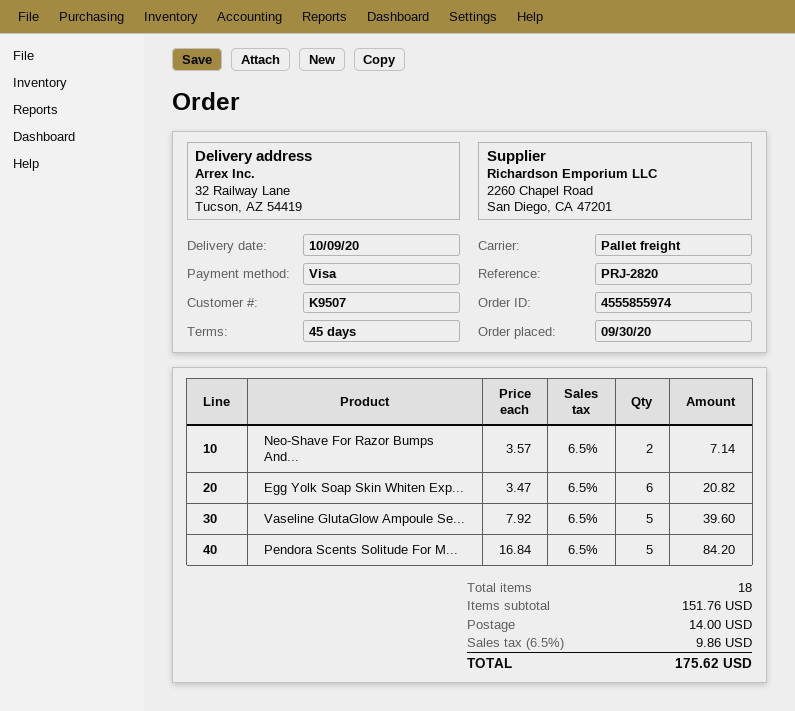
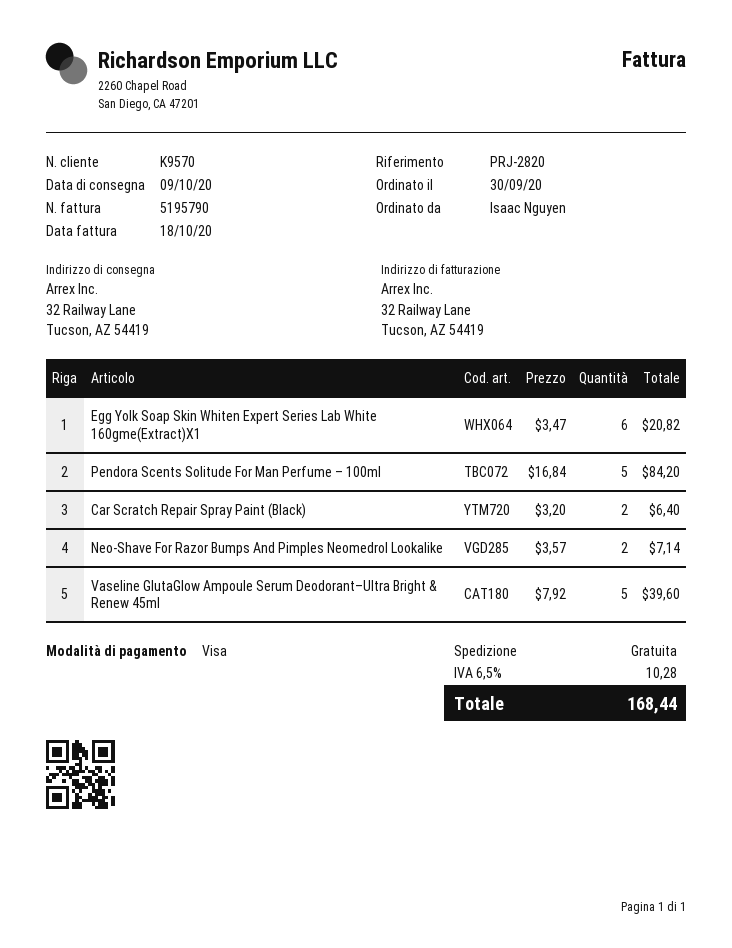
customer number: K9507 -> K9570
Car Scratch Repair Spray Paint (Black): none -> 2 x 3.20 = 6.40
shipping: 14.00 -> 0.00
tax: 6.5% = 9.86 -> 6.5% = 10.28
total: 175.62 -> 168.44

